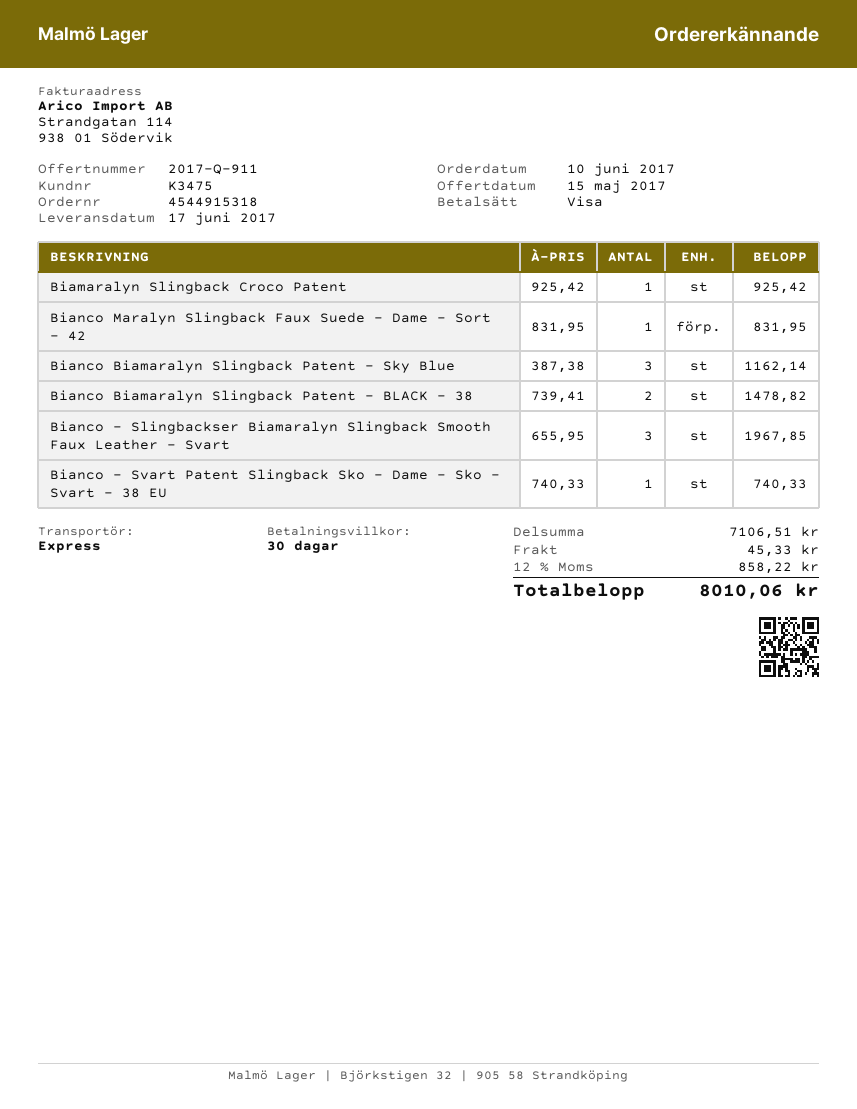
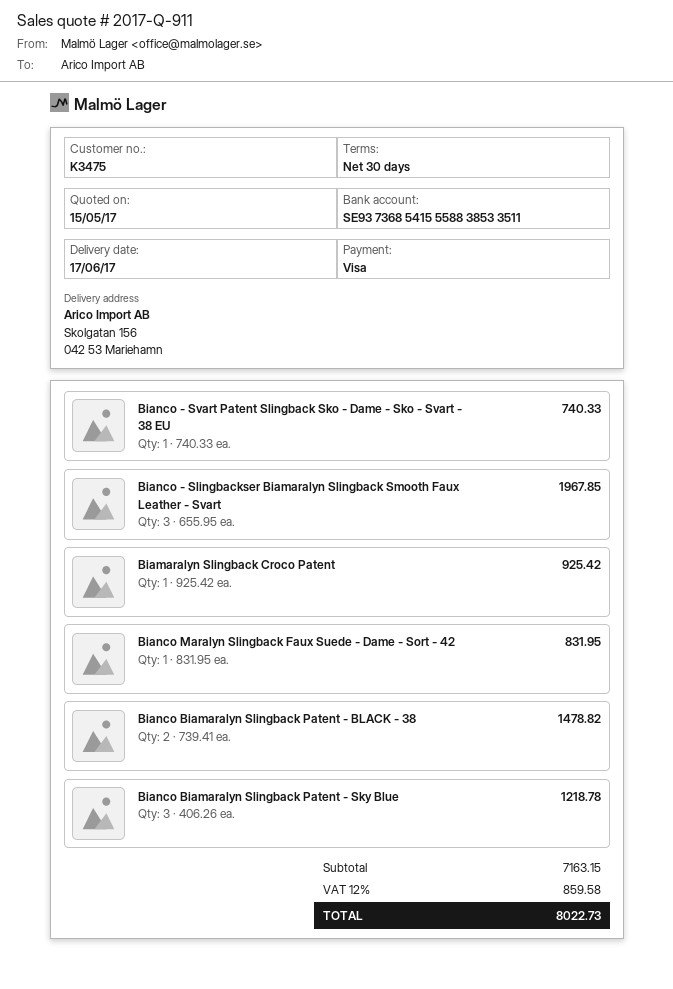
Bianco Biamaralyn Slingback Patent - Sky Blue: 3 x 387.38 = 1162.14 -> 3 x 406.26 = 1218.78
subtotal: 7106.51 -> 7163.15
shipping: 45.33 -> none
tax: 12% = 858.22 -> 12% = 859.58
total: 8010.06 -> 8022.73

